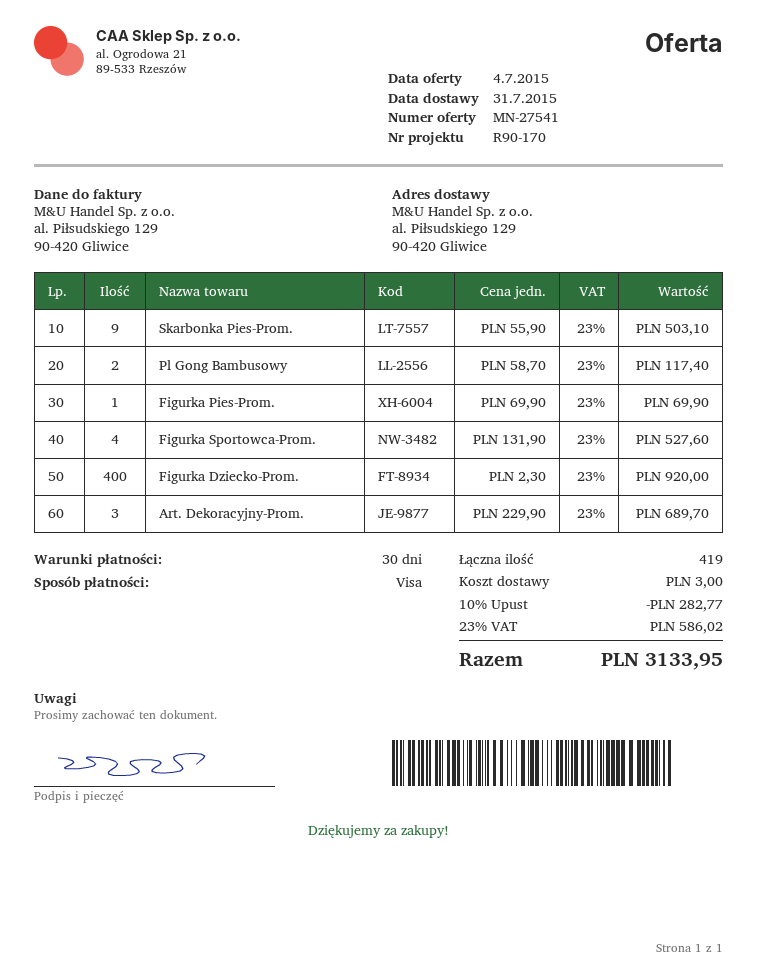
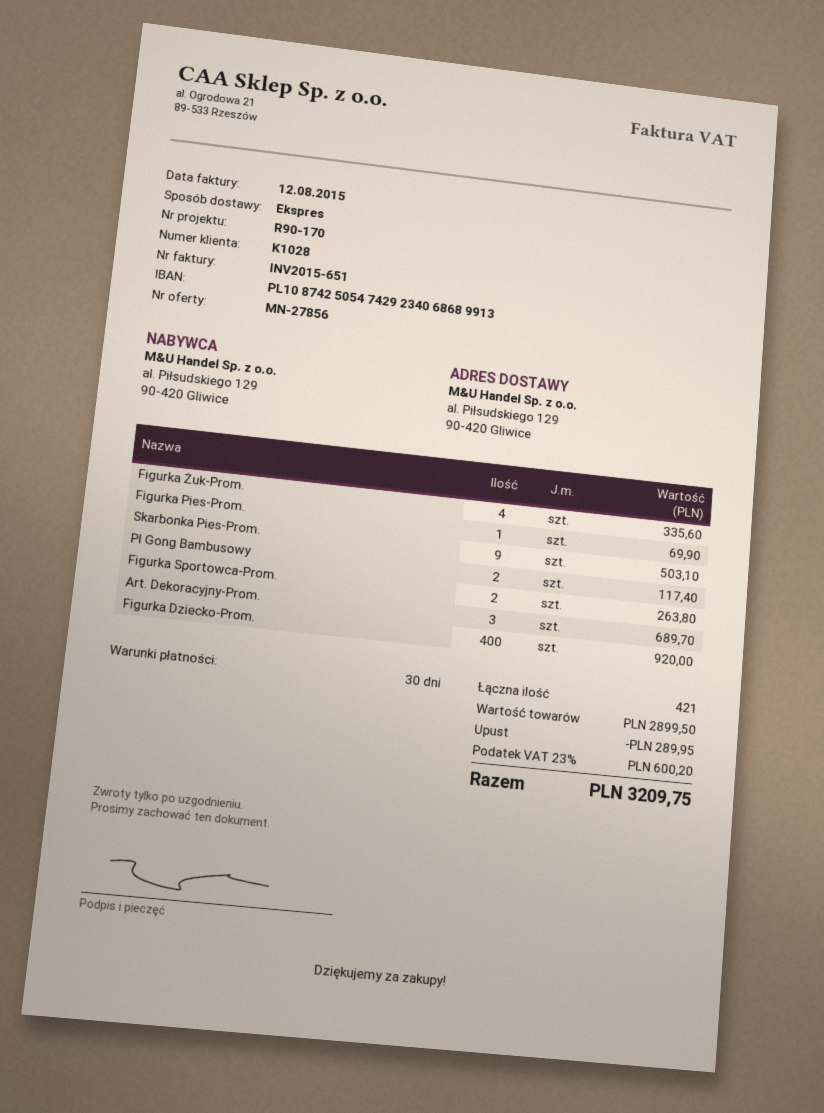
quote number: MN-27541 -> MN-27856
Figurka Sportowca-Prom.: 4 for 527.60 -> 2 for 263.80
Figurka Żuk-Prom.: none -> 4 for 335.60
total quantity: 419 -> 421
discount: 282.77 -> 289.95
shipping: 3.00 -> none
tax: 23% = 586.02 -> 23% = 600.20
total: 3133.95 -> 3209.75

